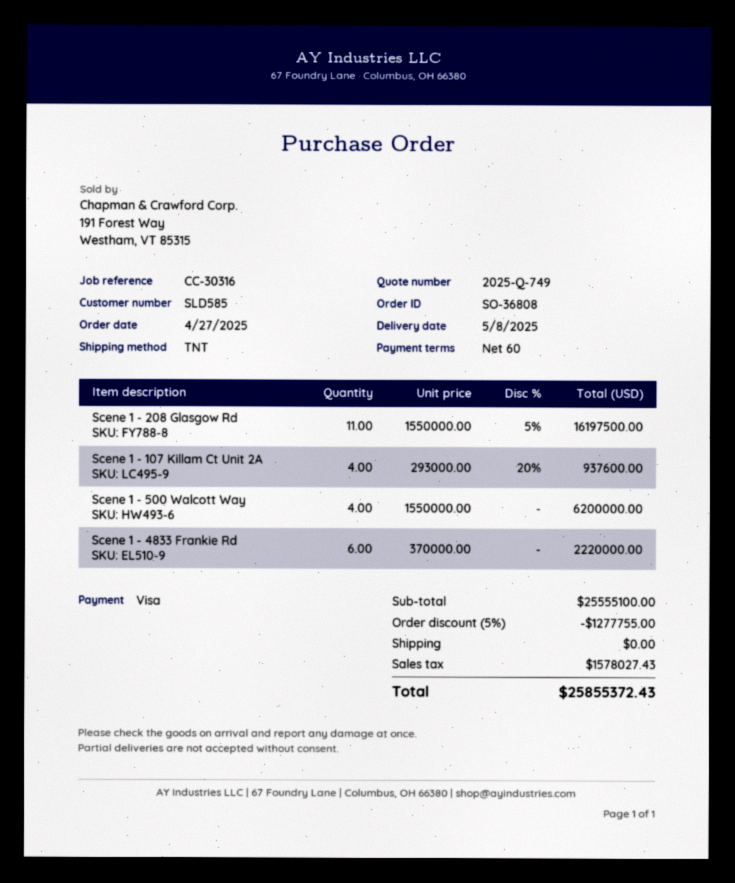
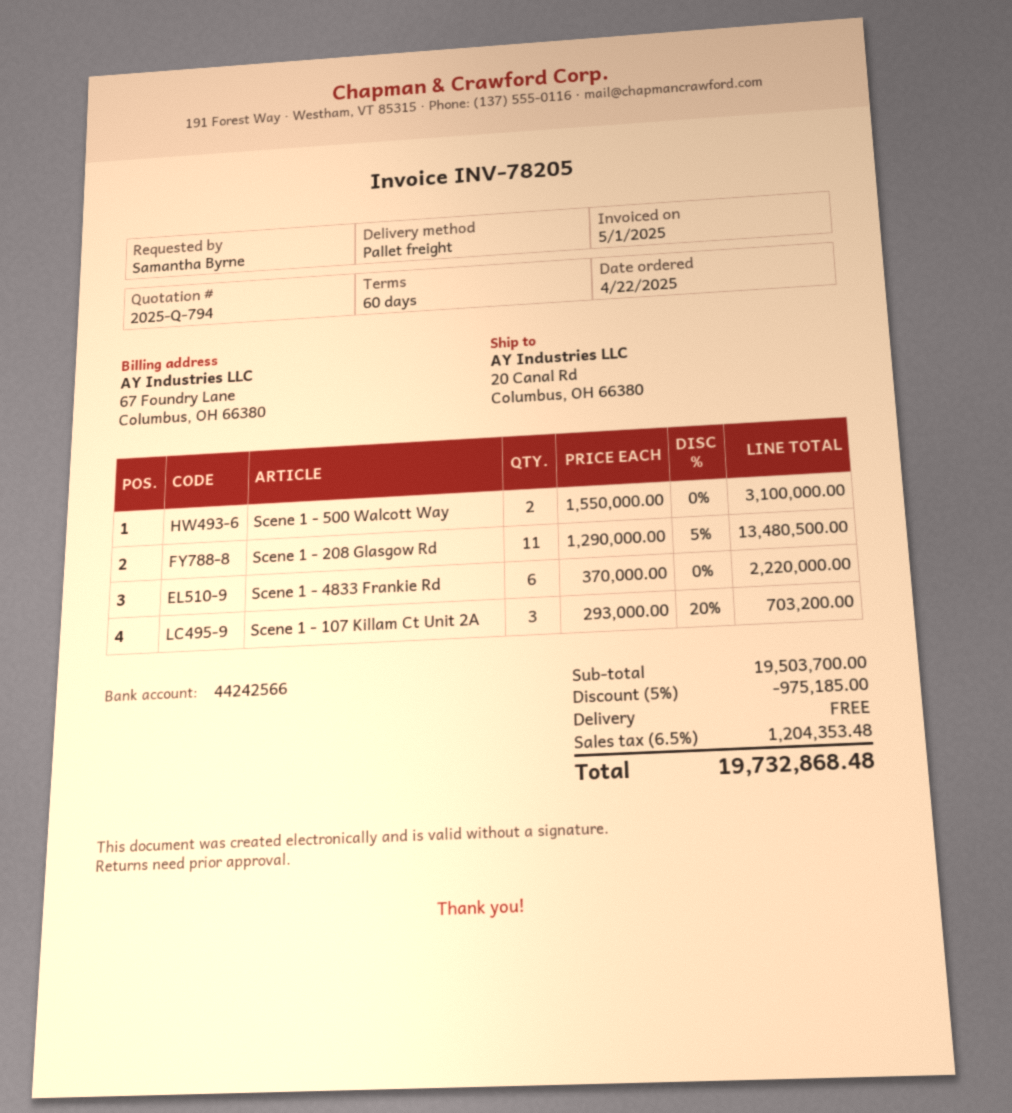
quote number: 2025-Q-749 -> 2025-Q-794
order date: 2025-04-27 -> 2025-04-22
shipping method: TNT -> pallet freight
Scene 1 - 208 Glasgow Rd: 11 x 1550000.00 - 5% = 16197500.00 -> 11 x 1290000.00 - 5% = 13480500.00
Scene 1 - 107 Killam Ct Unit 2A: 4 x 293000.00 - 20% = 937600.00 -> 3 x 293000.00 - 20% = 703200.00
Scene 1 - 500 Walcott Way: 4 x 1550000.00 = 6200000.00 -> 2 x 1550000.00 = 3100000.00
subtotal: 25555100.00 -> 19503700.00
discount: 5% = 1277755.00 -> 5% = 975185.00
tax: 1578027.43 -> 1204353.48
total: 25855372.43 -> 19732868.48

